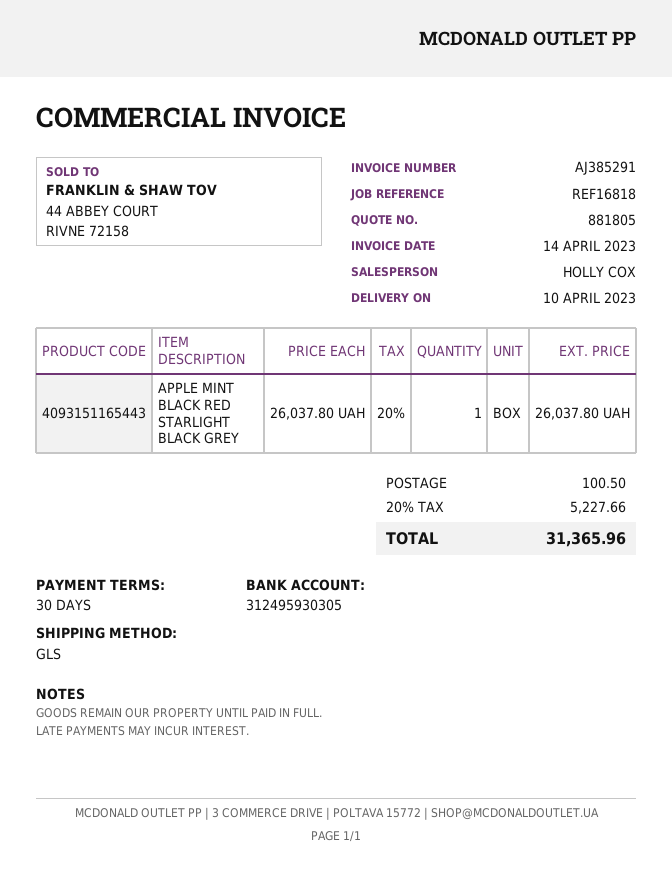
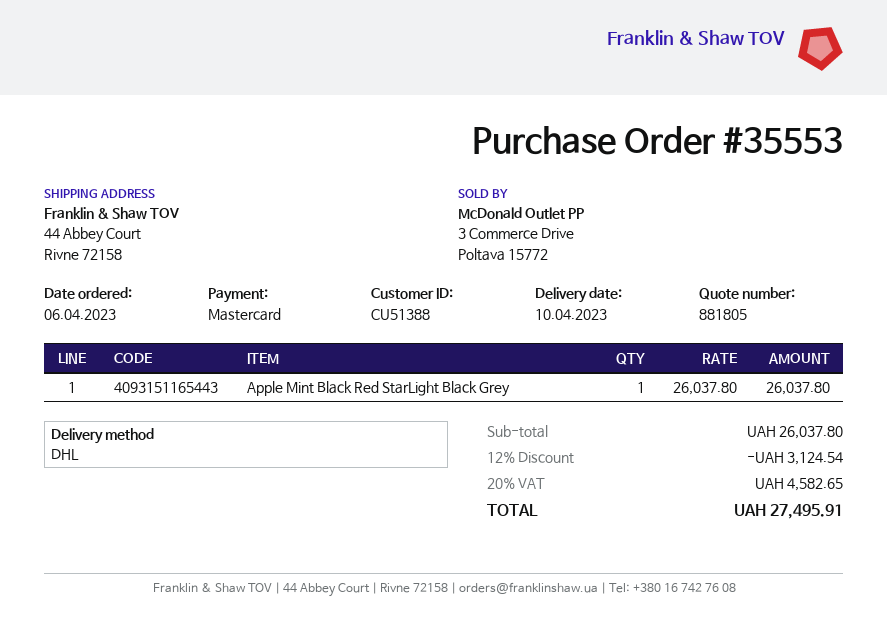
shipping method: GLS -> DHL
discount: none -> 12% = 3124.54
shipping: 100.50 -> none
tax: 20% = 5227.66 -> 20% = 4582.65
total: 31365.96 -> 27495.91

